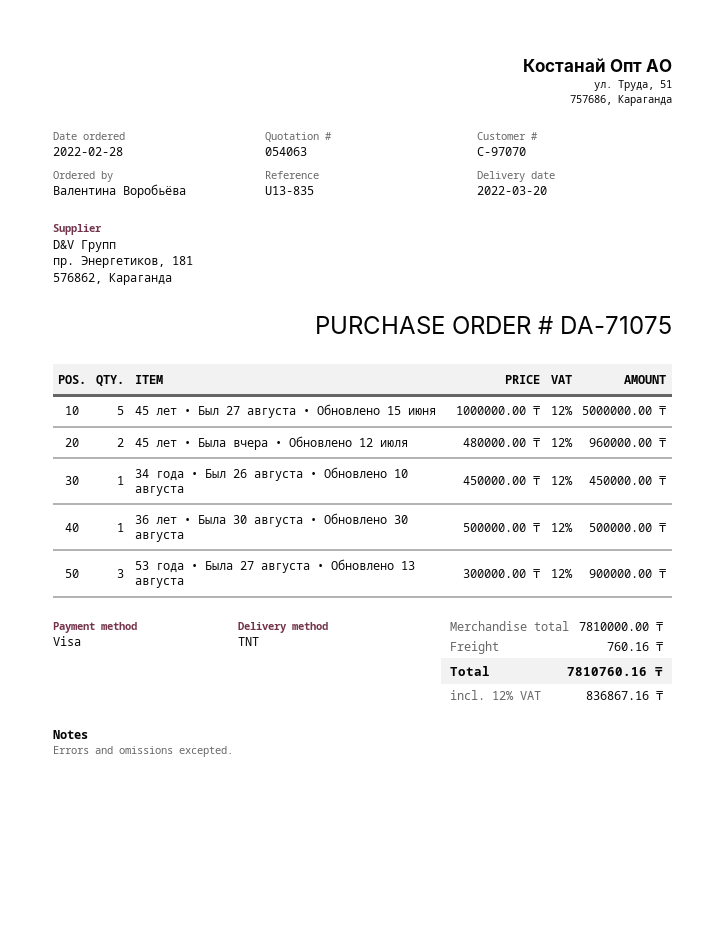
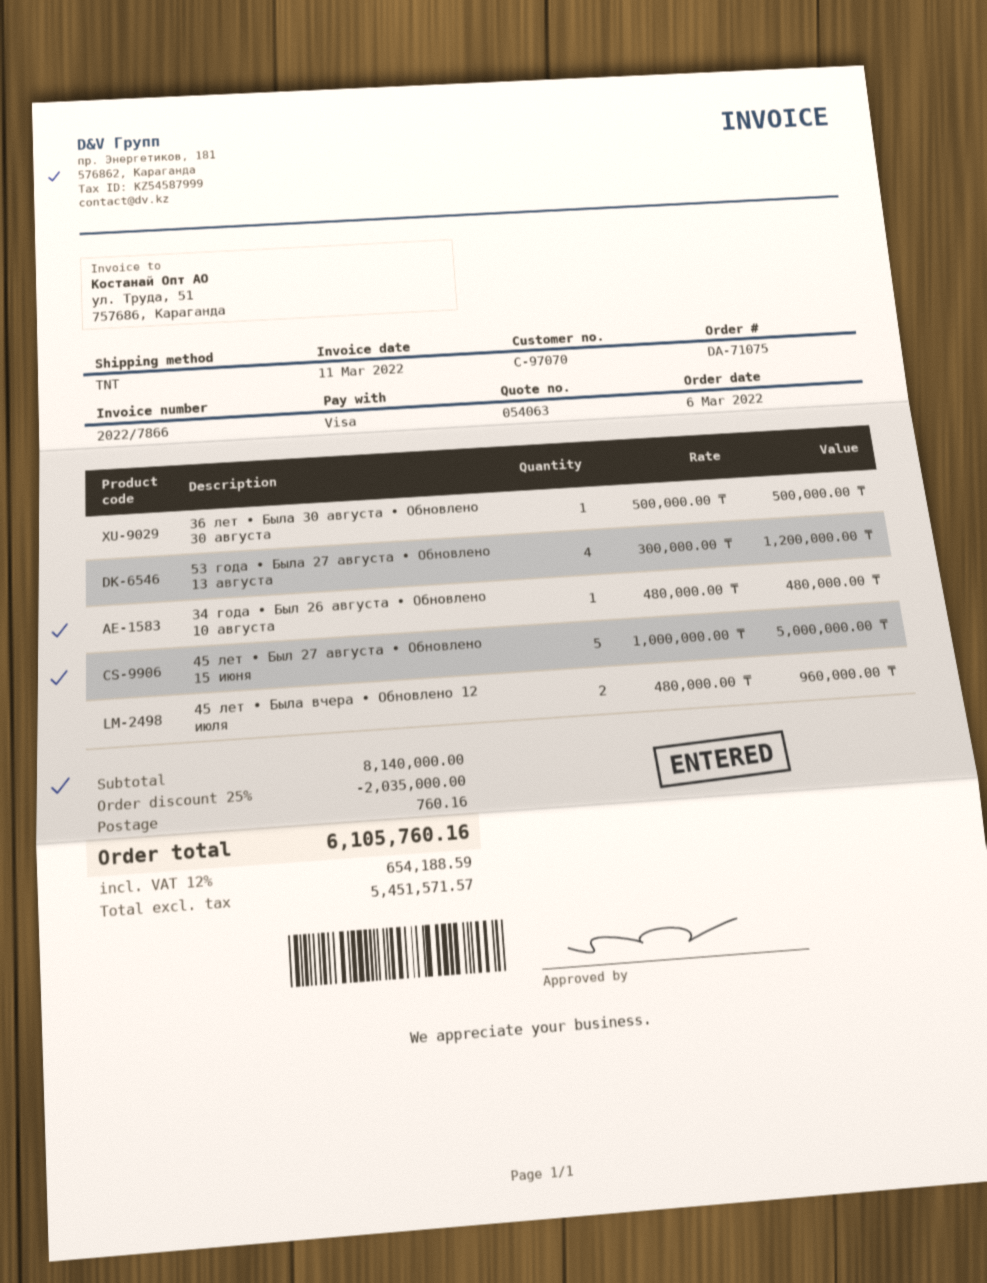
order date: 2022-02-28 -> 2022-03-06
34 года • Был 26 августа • Обновлено 10 августа: 1 x 450000.00 = 450000.00 -> 1 x 480000.00 = 480000.00
53 года • Была 27 августа • Обновлено 13 августа: 3 x 300000.00 = 900000.00 -> 4 x 300000.00 = 1200000.00
subtotal: 7810000.00 -> 8140000.00
discount: none -> 25% = 2035000.00
tax: 12% = 836867.16 -> 12% = 654188.59
total: 7810760.16 -> 6105760.16

